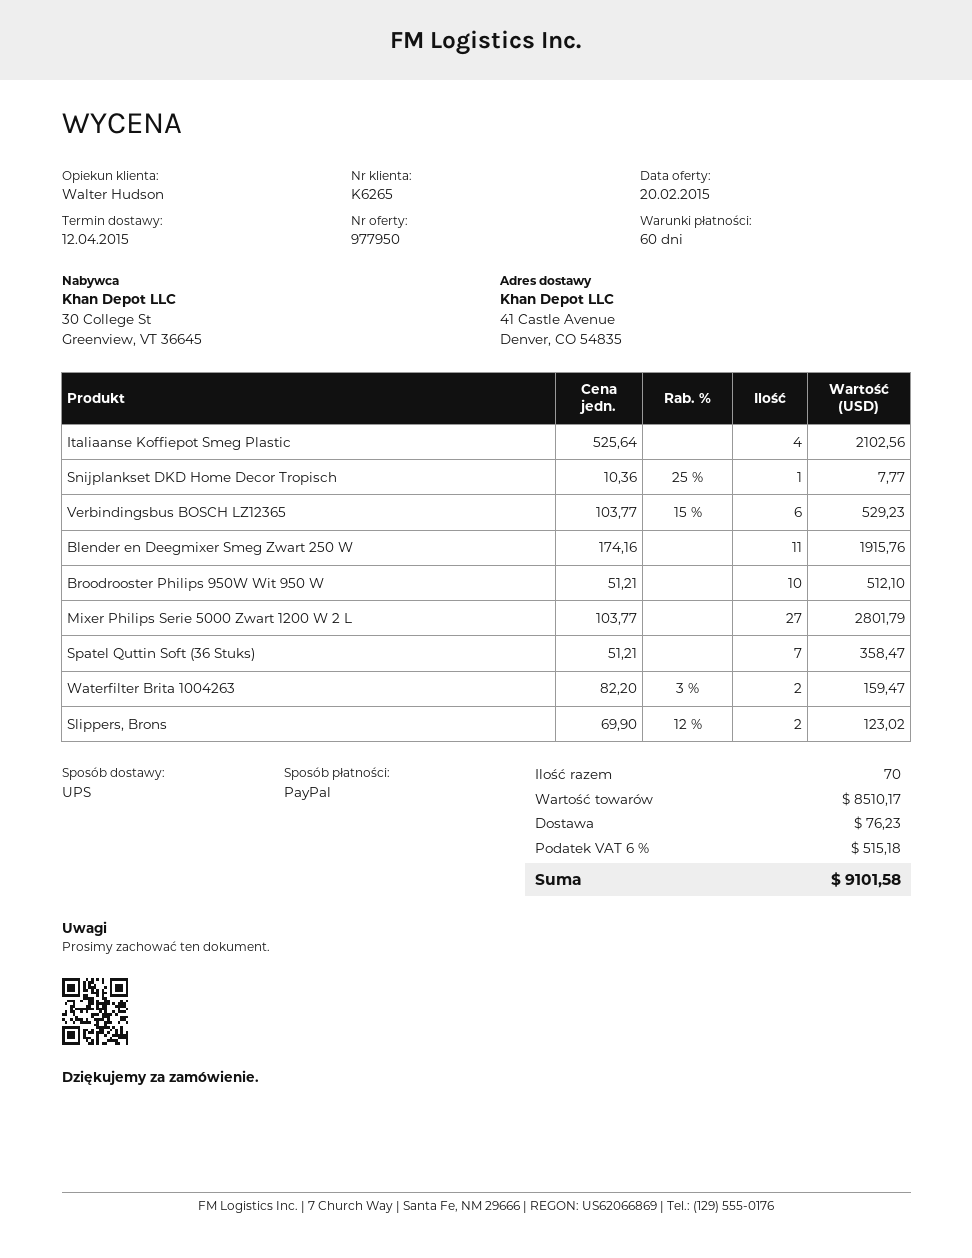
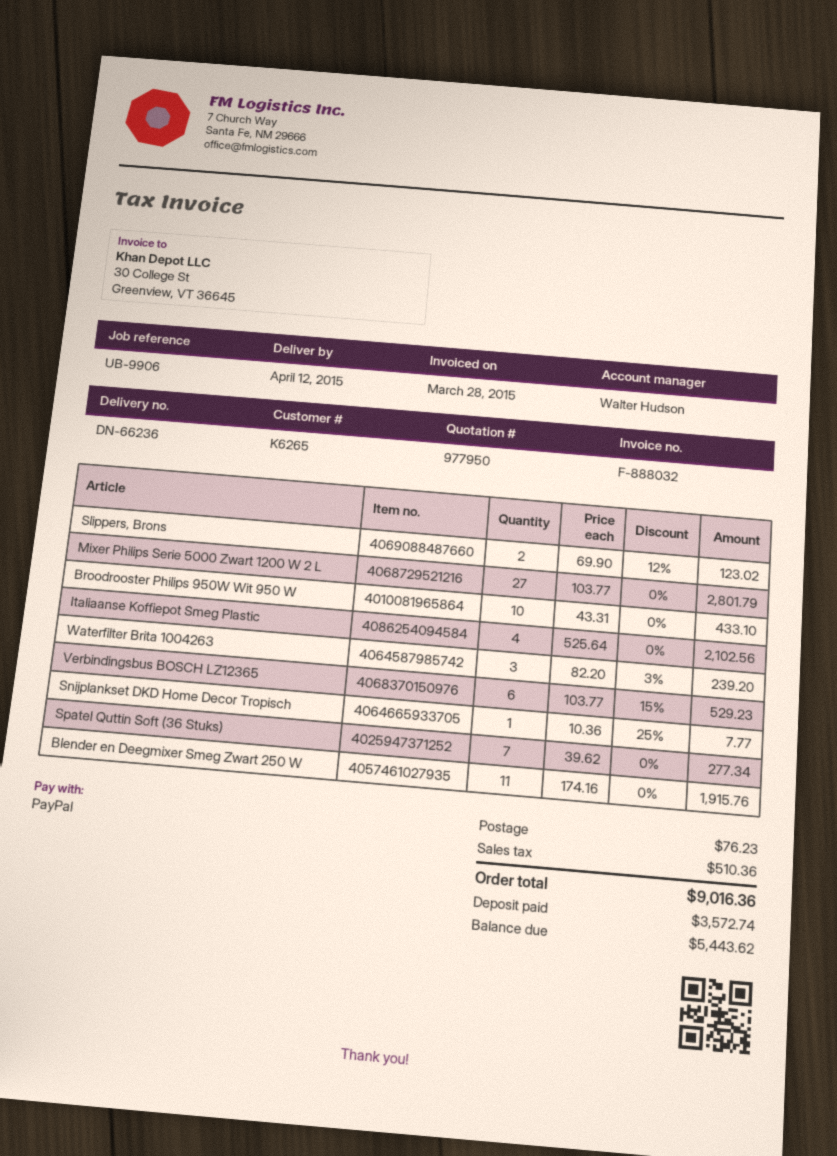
Broodrooster Philips 950W Wit 950 W: 10 x 51.21 = 512.10 -> 10 x 43.31 = 433.10
Spatel Quttin Soft (36 Stuks): 7 x 51.21 = 358.47 -> 7 x 39.62 = 277.34
Waterfilter Brita 1004263: 2 x 82.20 - 3% = 159.47 -> 3 x 82.20 - 3% = 239.20
tax: 515.18 -> 510.36
total: 9101.58 -> 9016.36

